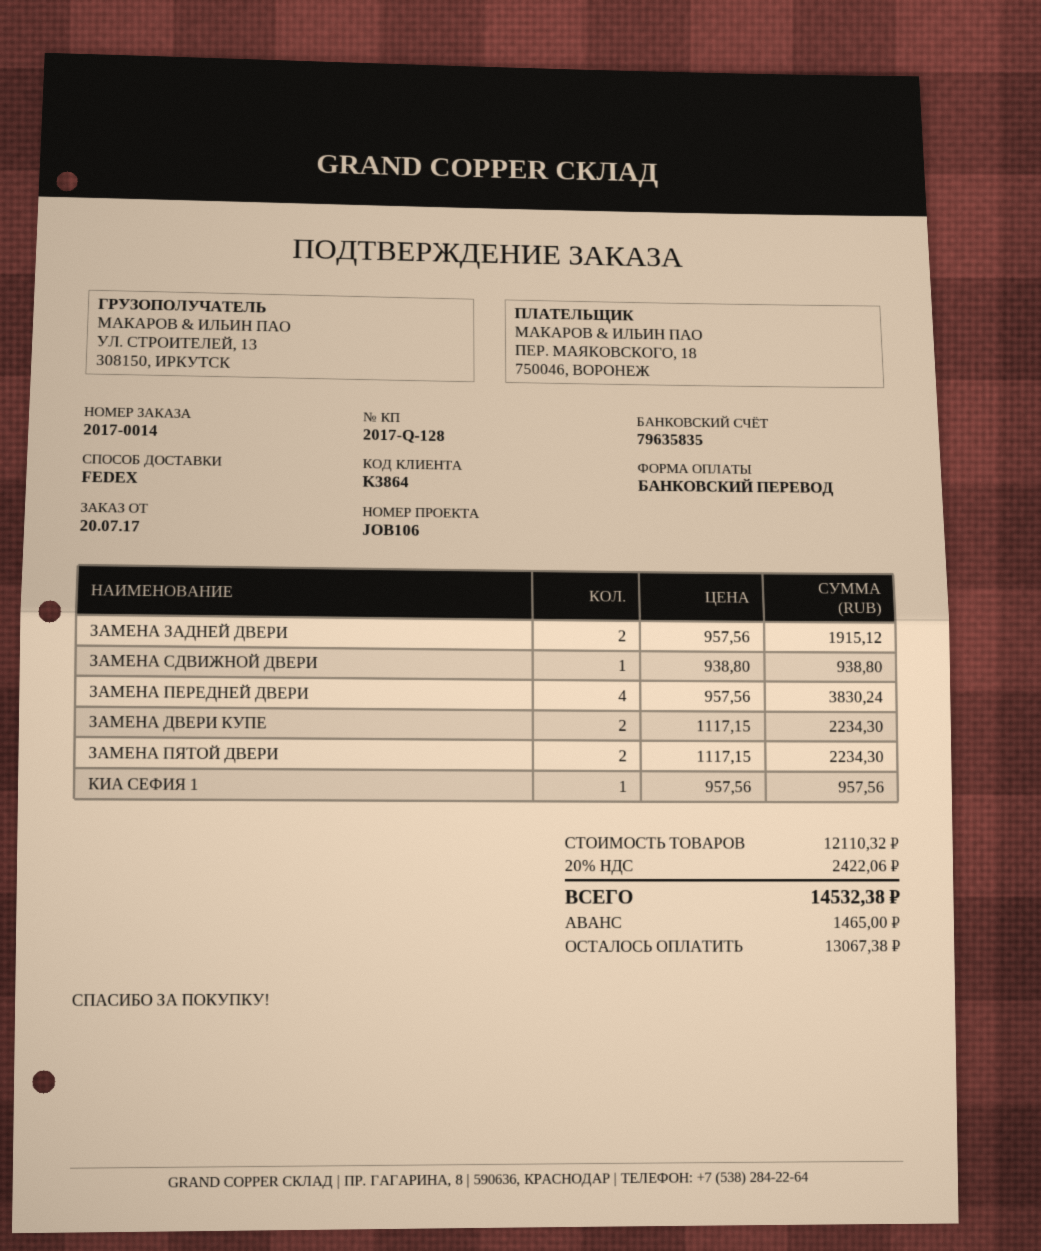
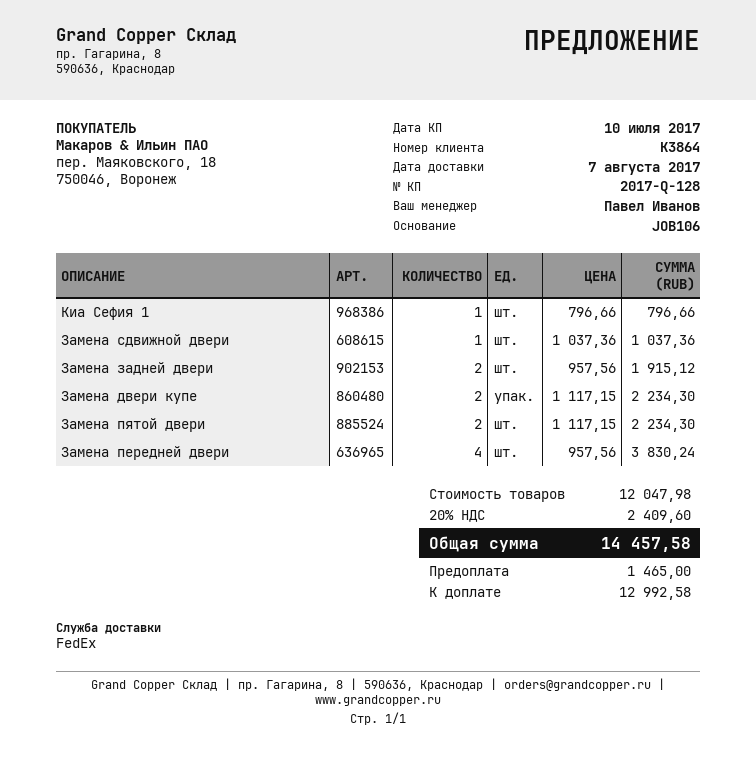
ЗАМЕНА СДВИЖНОЙ ДВЕРИ: 1 x 938.80 = 938.80 -> 1 x 1037.36 = 1037.36
КИА СЕФИЯ 1: 1 x 957.56 = 957.56 -> 1 x 796.66 = 796.66
subtotal: 12110.32 -> 12047.98
tax: 20% = 2422.06 -> 20% = 2409.60
total: 14532.38 -> 14457.58
balance: 13067.38 -> 12992.58

